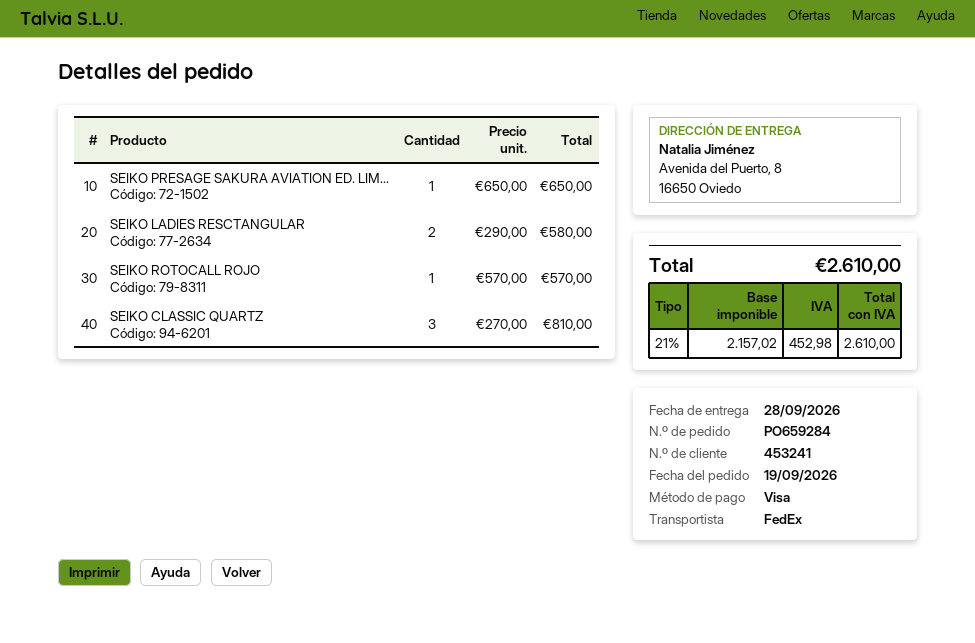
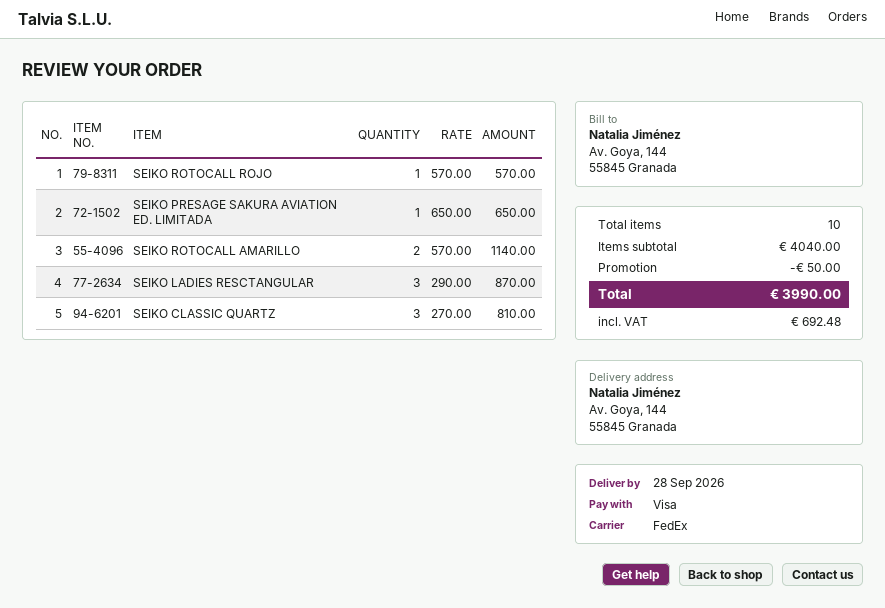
ship to: Avenida del Puerto, 8, 16650 Oviedo -> Av. Goya, 144, 55845 Granada
SEIKO LADIES RESCTANGULAR: 2 x 290.00 = 580.00 -> 3 x 290.00 = 870.00
SEIKO ROTOCALL AMARILLO: none -> 2 x 570.00 = 1140.00
discount: none -> 50.00
tax: 452.98 -> 692.48
total: 2610.00 -> 3990.00

